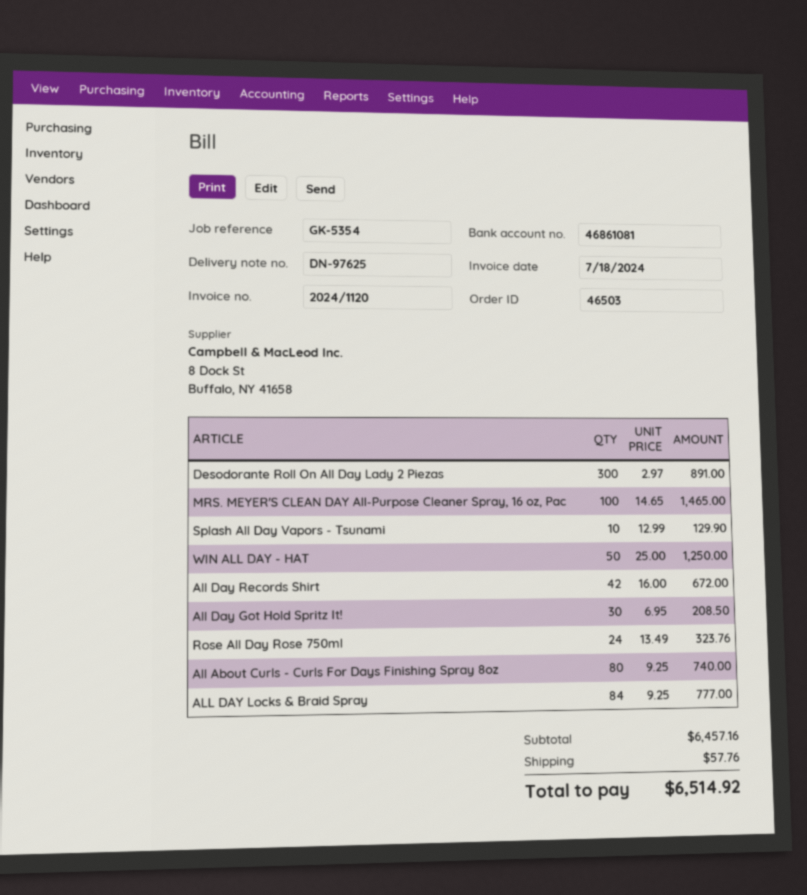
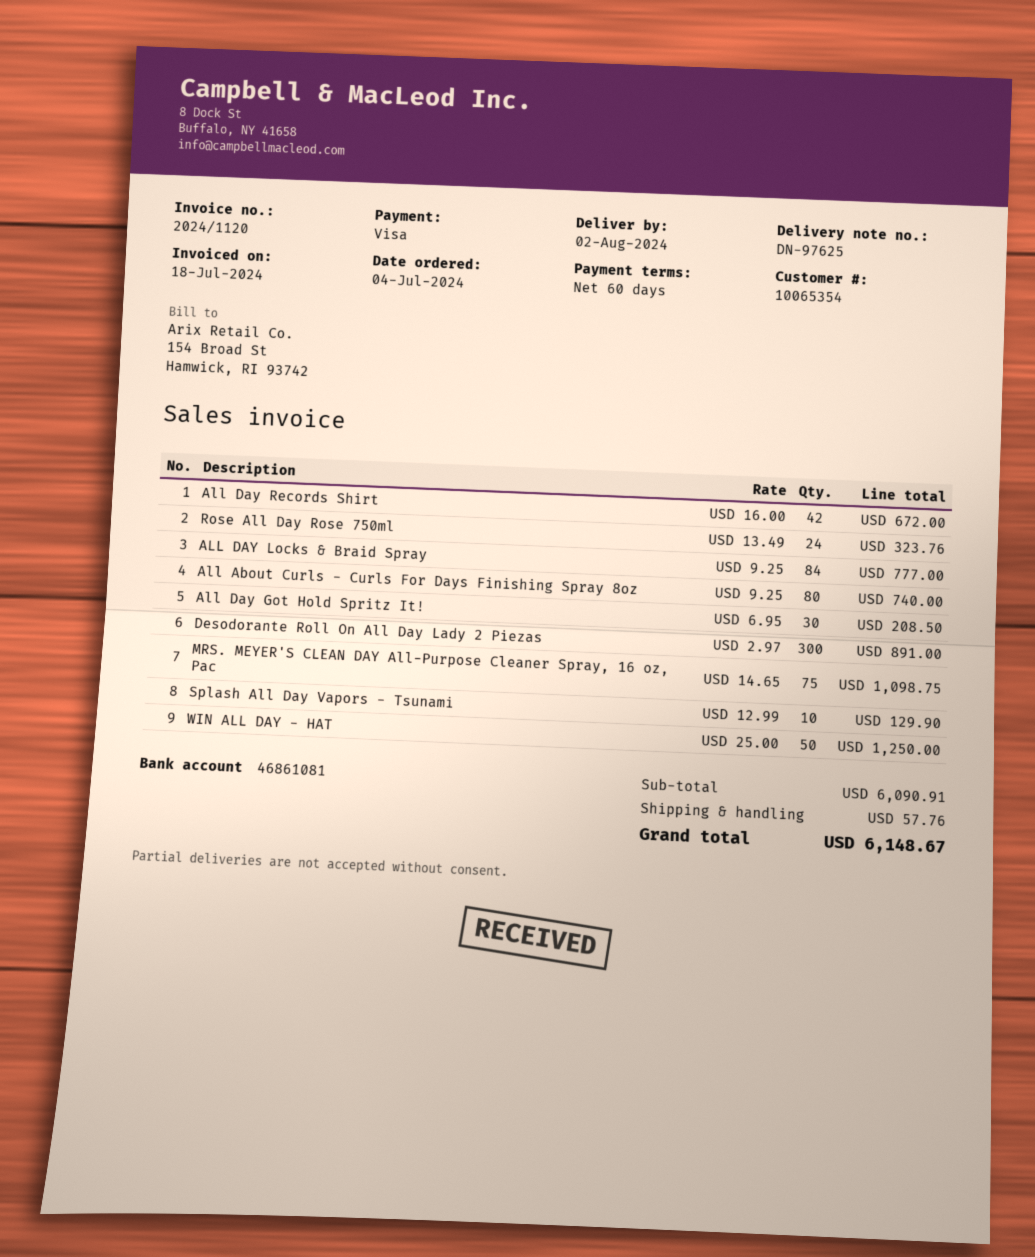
MRS. MEYER'S CLEAN DAY All-Purpose Cleaner Spray, 16 oz, Pac: 100 x 14.65 = 1465.00 -> 75 x 14.65 = 1098.75
subtotal: 6457.16 -> 6090.91
total: 6514.92 -> 6148.67

